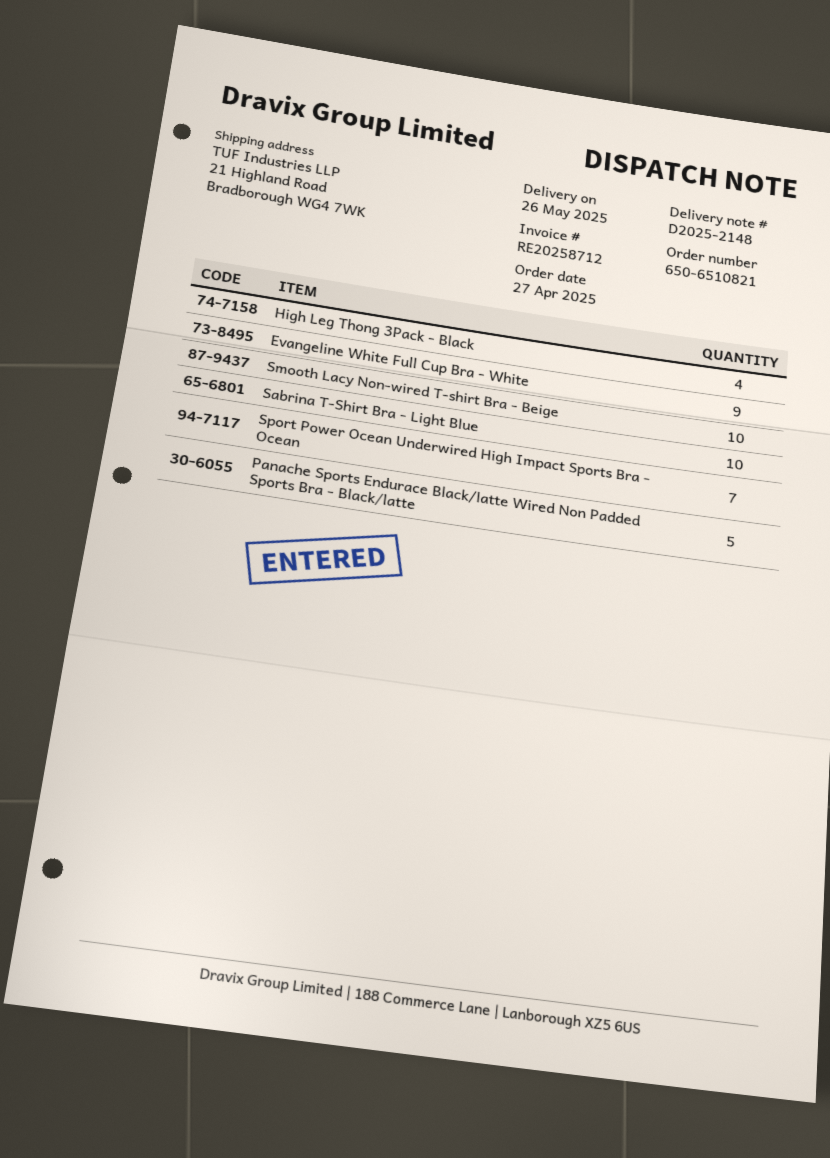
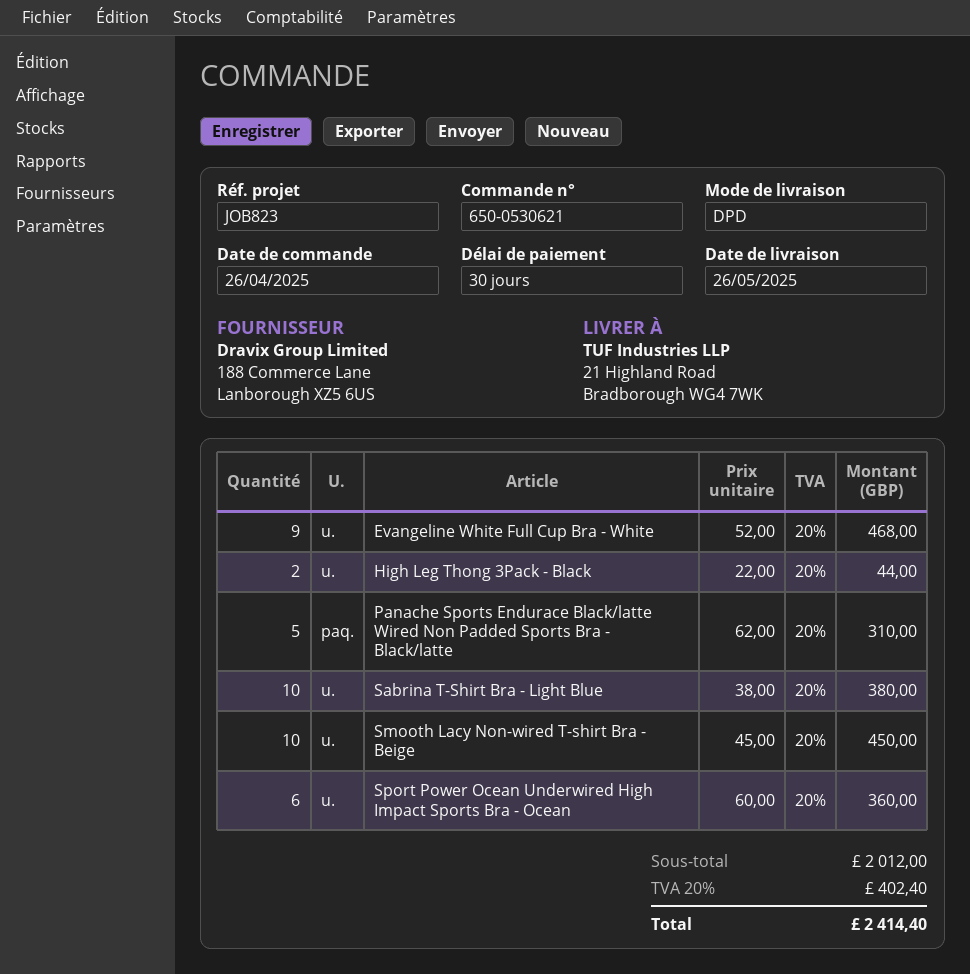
order number: 650-6510821 -> 650-0530621
order date: 2025-04-27 -> 2025-04-26
High Leg Thong 3Pack - Black: 4 -> 2
Sport Power Ocean Underwired High Impact Sports Bra - Ocean: 7 -> 6

